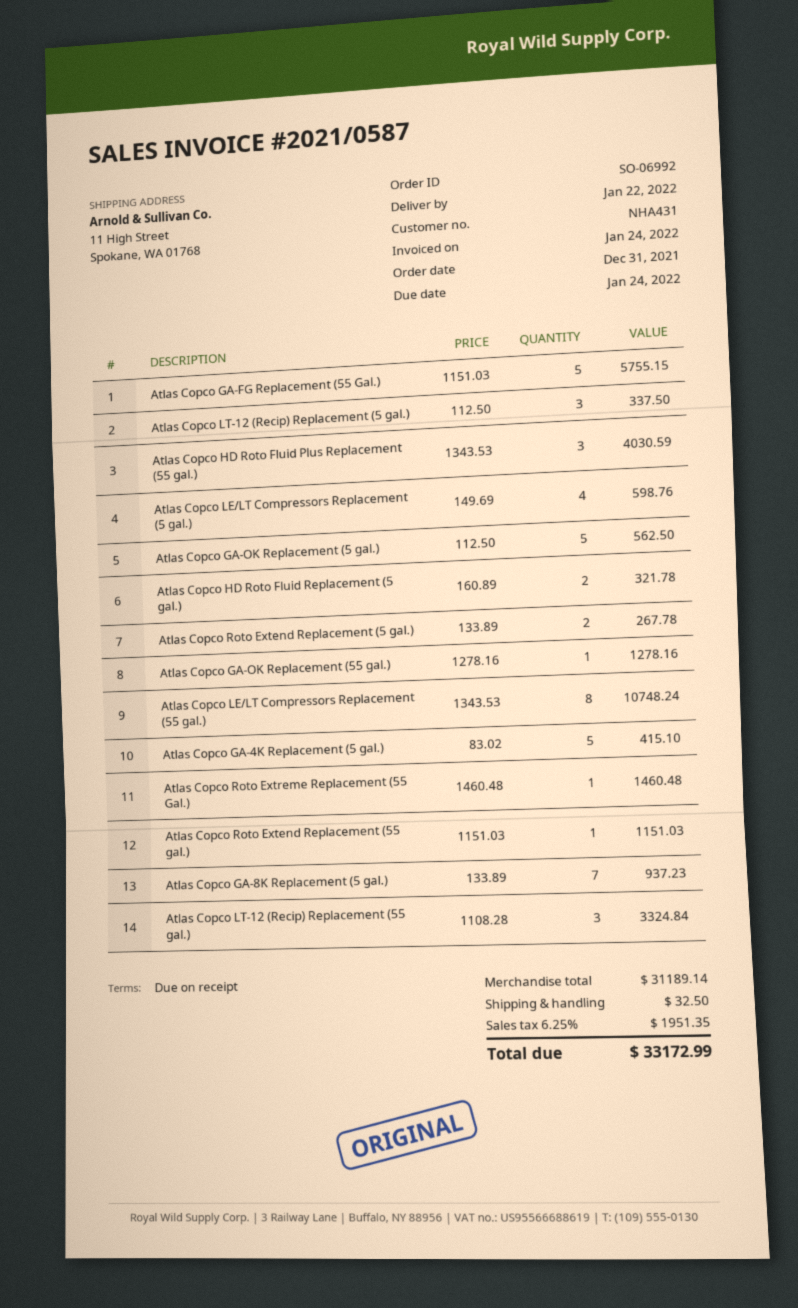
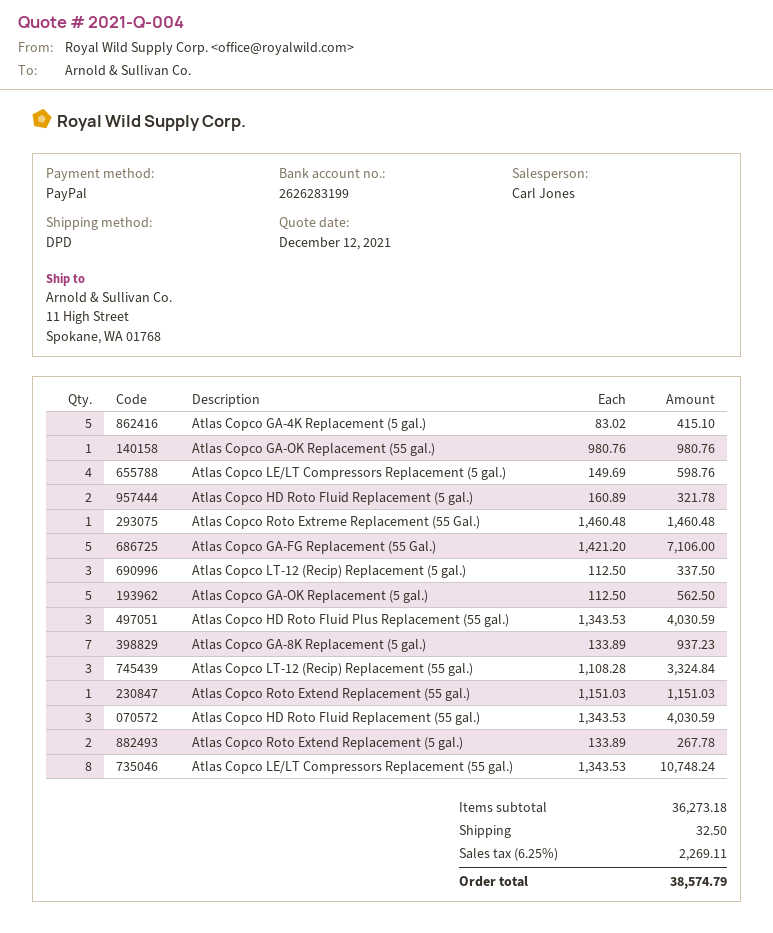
Atlas Copco GA-FG Replacement (55 Gal.): 5 x 1151.03 = 5755.15 -> 5 x 1421.20 = 7106.00
Atlas Copco GA-OK Replacement (55 gal.): 1 x 1278.16 = 1278.16 -> 1 x 980.76 = 980.76
Atlas Copco HD Roto Fluid Replacement (55 gal.): none -> 3 x 1343.53 = 4030.59
subtotal: 31189.14 -> 36273.18
tax: 6.25% = 1951.35 -> 6.25% = 2269.11
total: 33172.99 -> 38574.79

